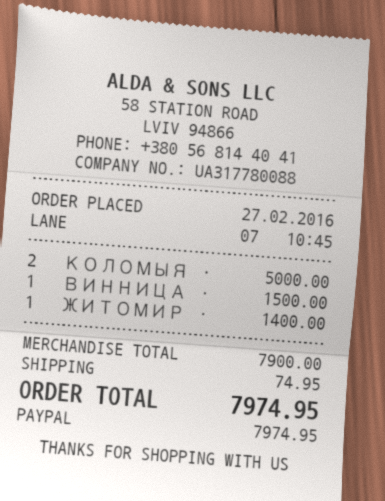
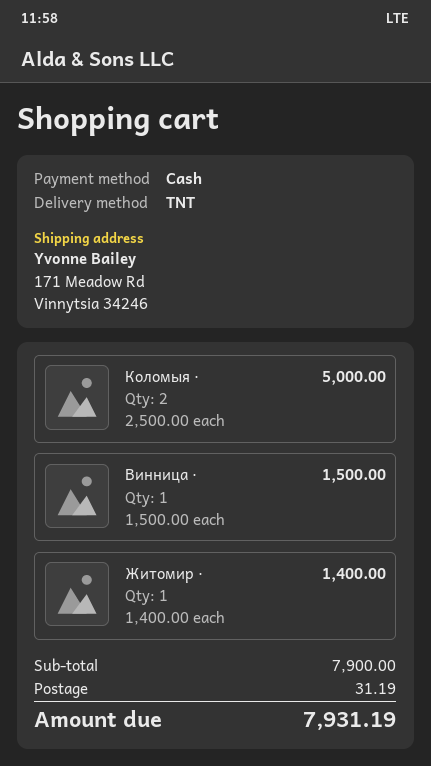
payment method: PayPal -> cash
shipping: 74.95 -> 31.19
total: 7974.95 -> 7931.19

